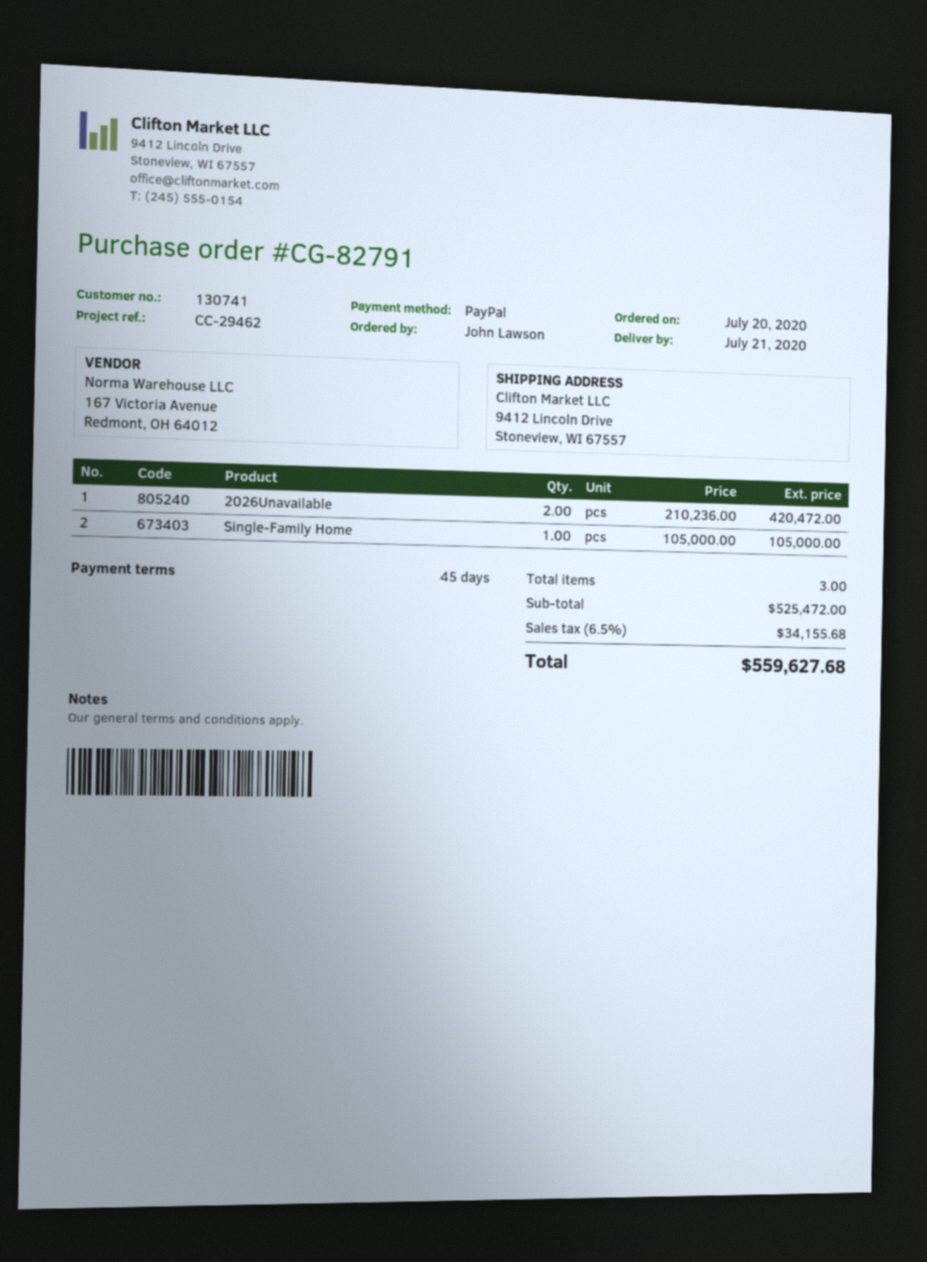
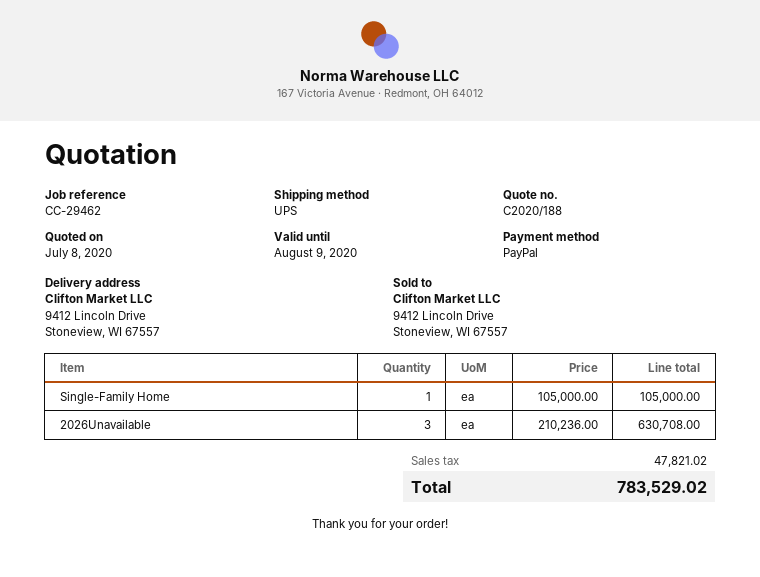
2026Unavailable: 2 x 210236.00 = 420472.00 -> 3 x 210236.00 = 630708.00
tax: 34155.68 -> 47821.02
total: 559627.68 -> 783529.02

